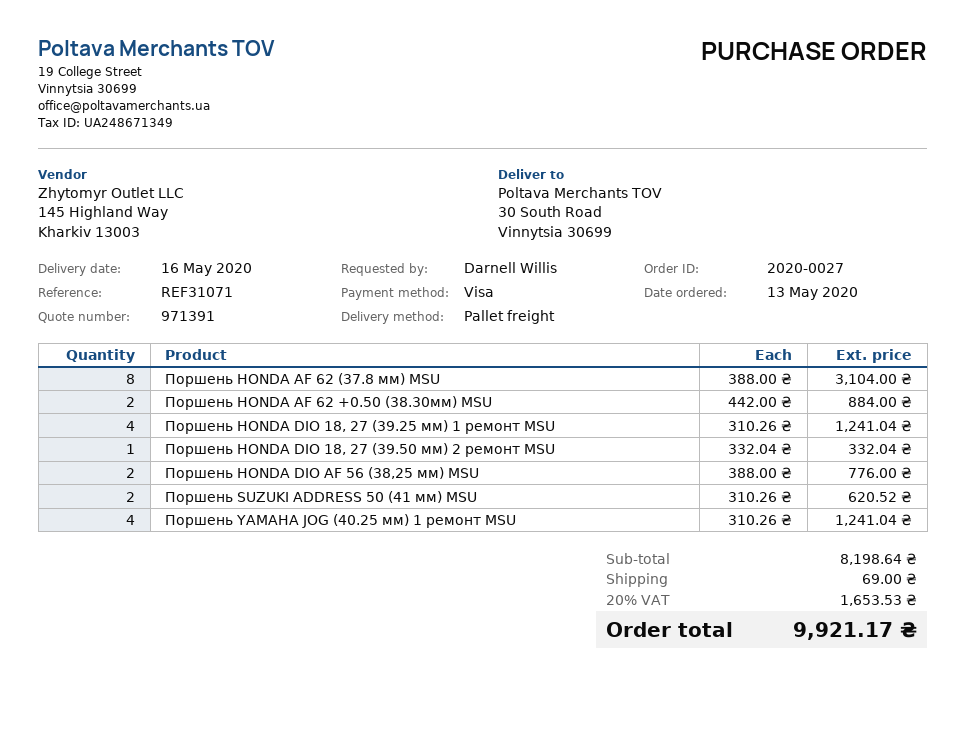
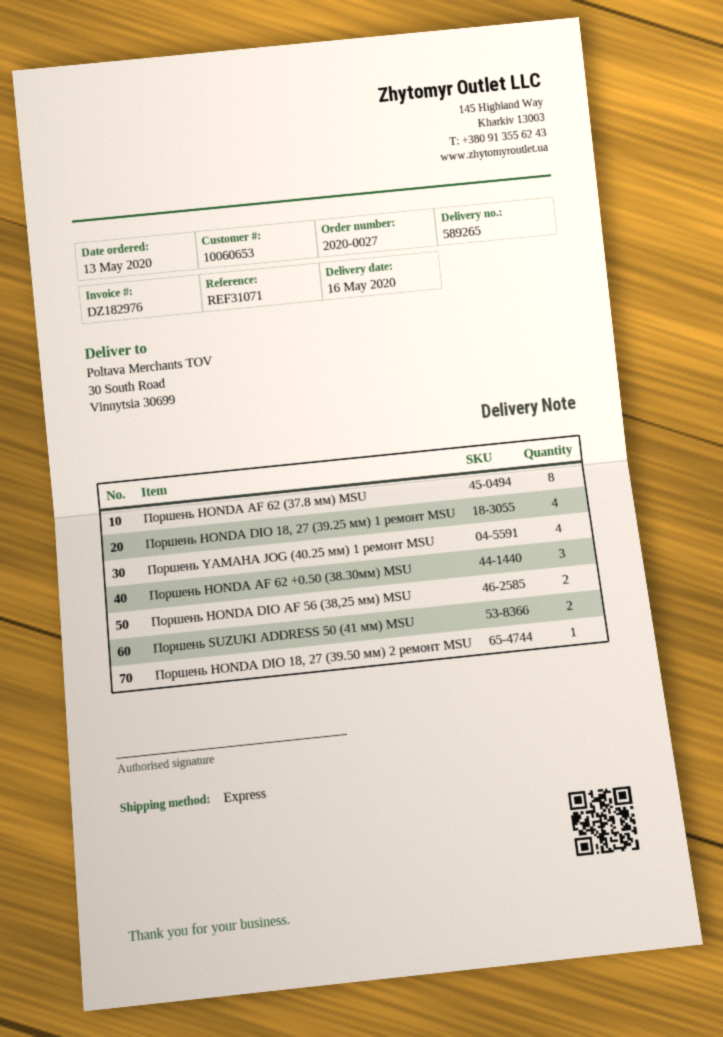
shipping method: pallet freight -> express
Поршень HONDA AF 62 +0.50 (38.30мм) MSU: 2 -> 3

